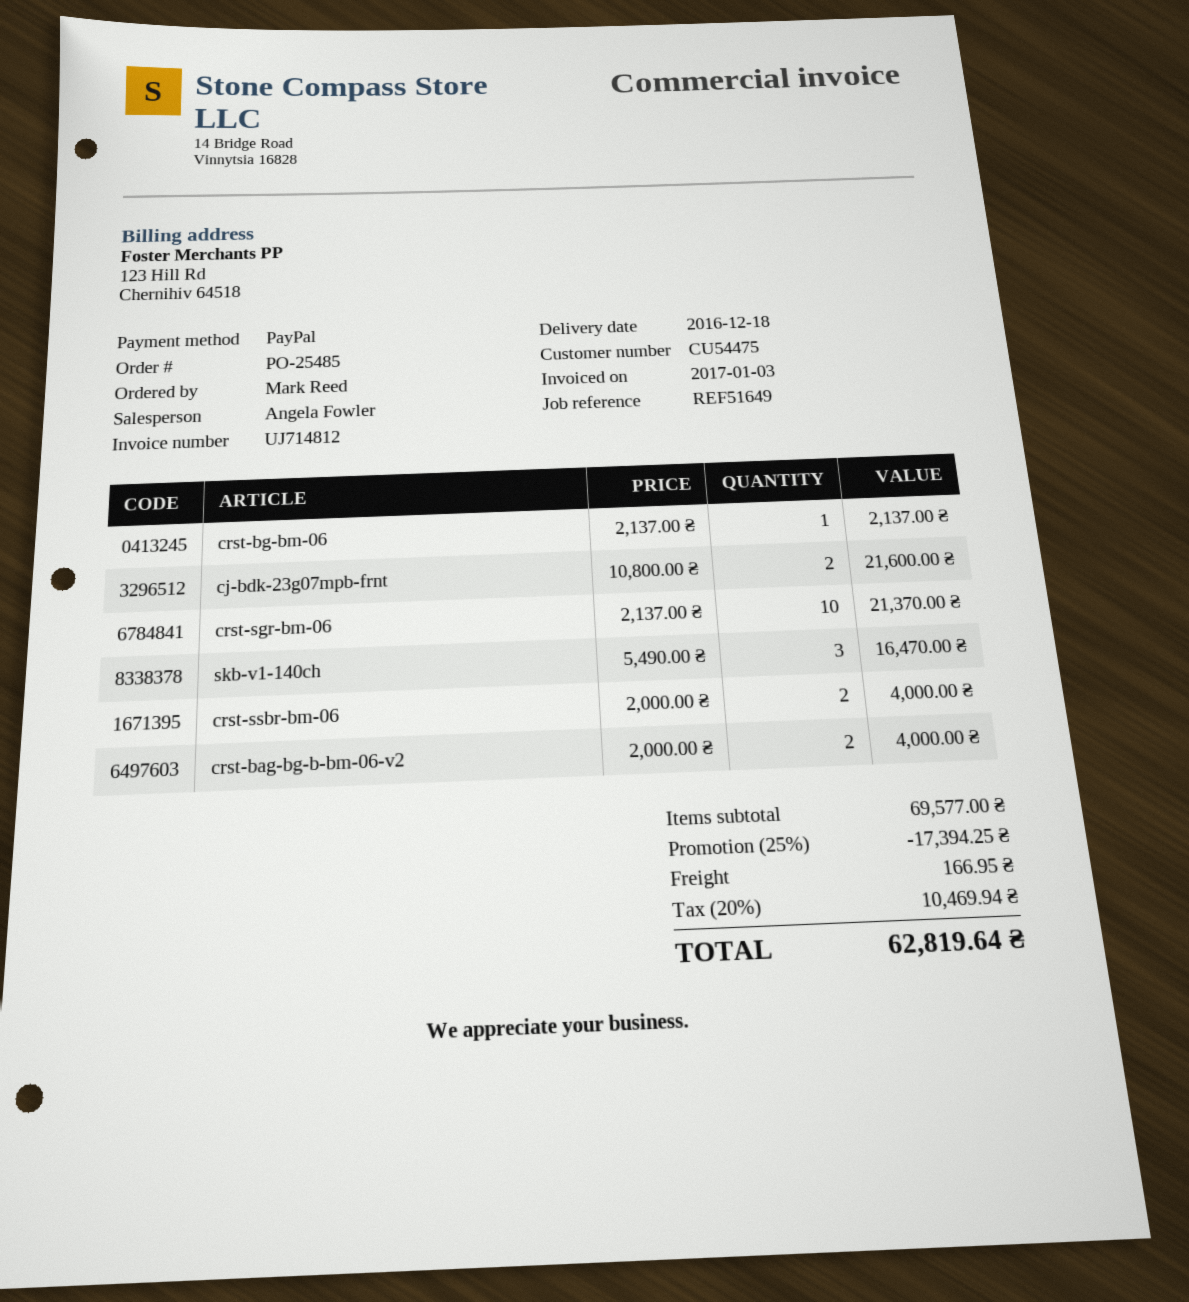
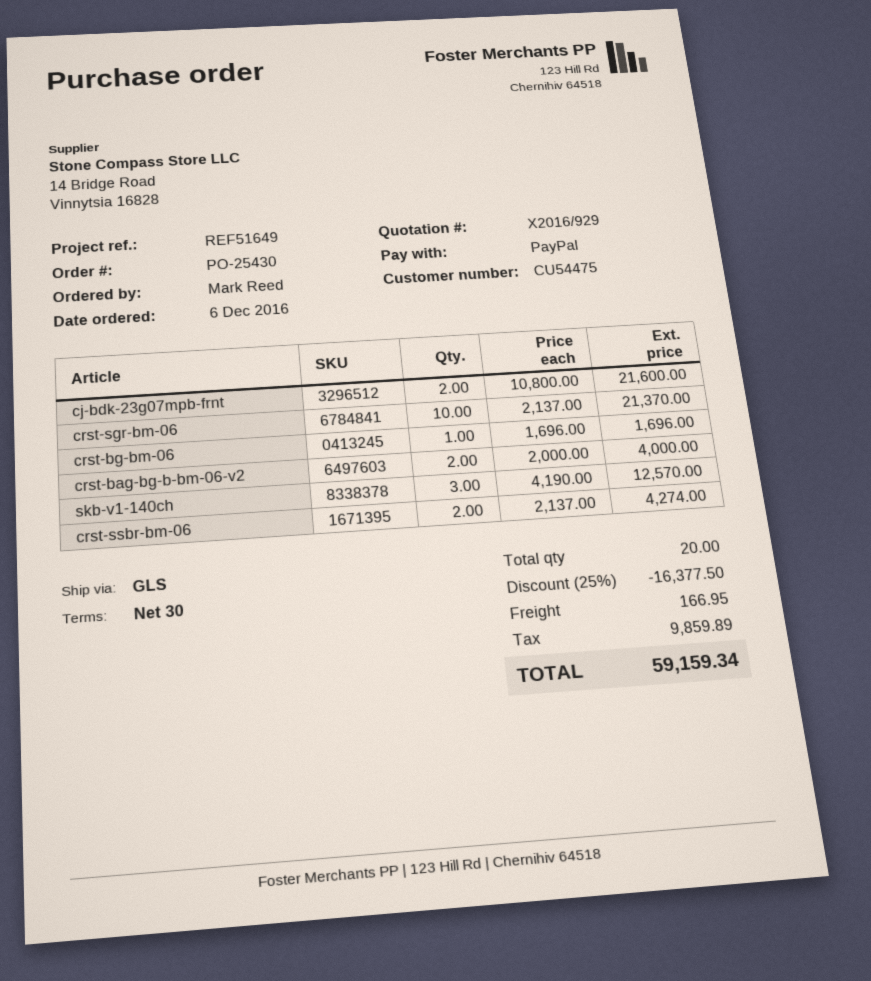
order number: PO-25485 -> PO-25430
crst-bg-bm-06: 1 x 2137.00 = 2137.00 -> 1 x 1696.00 = 1696.00
skb-v1-140ch: 3 x 5490.00 = 16470.00 -> 3 x 4190.00 = 12570.00
crst-ssbr-bm-06: 2 x 2000.00 = 4000.00 -> 2 x 2137.00 = 4274.00
discount: 25% = 17394.25 -> 25% = 16377.50
tax: 10469.94 -> 9859.89
total: 62819.64 -> 59159.34

